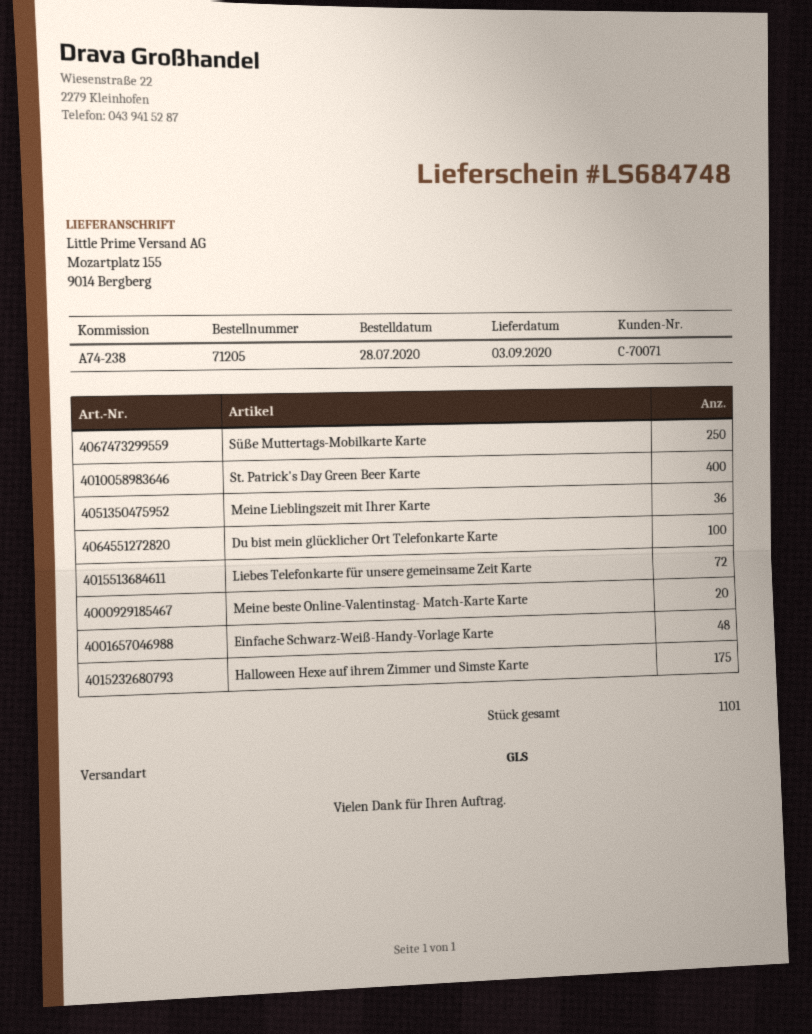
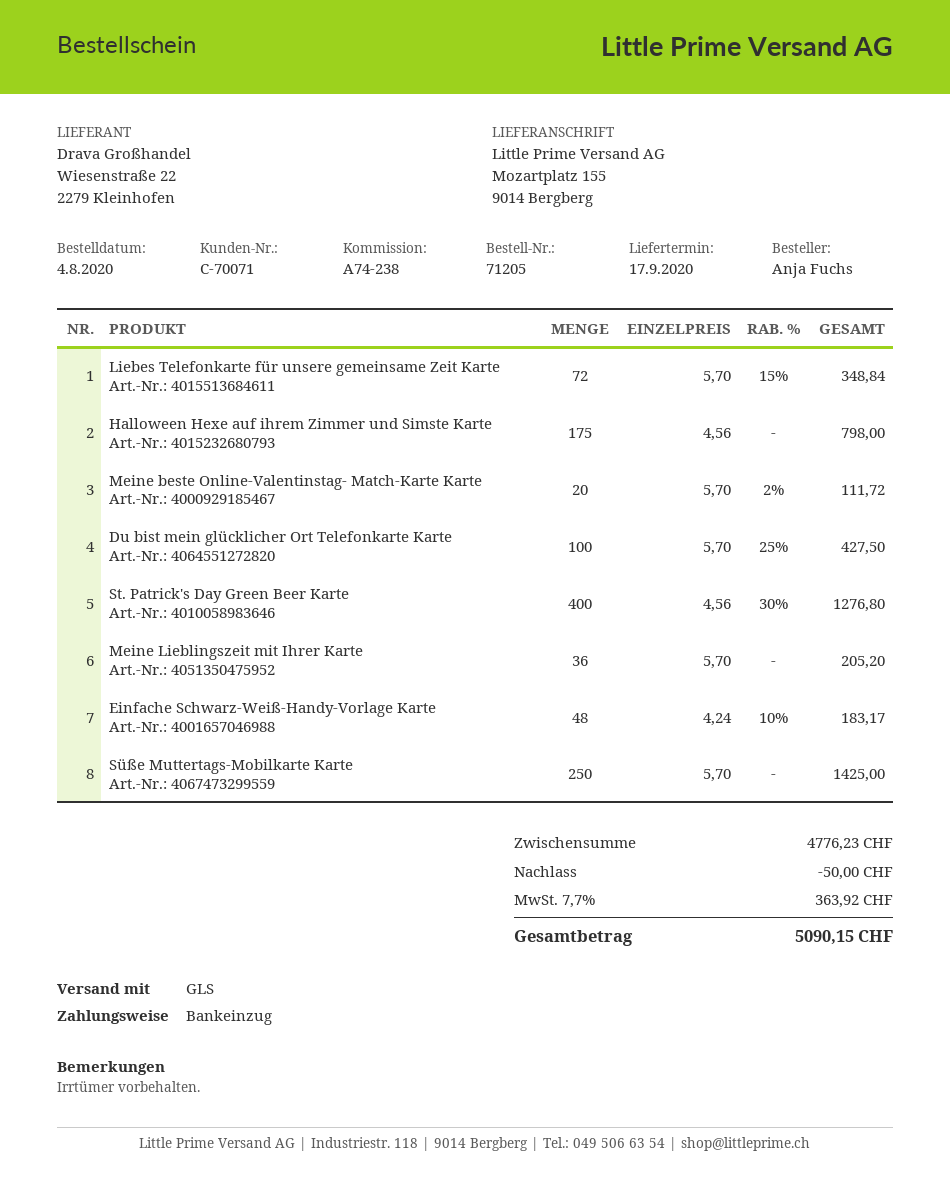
order date: 2020-07-28 -> 2020-08-04
delivery date: 2020-09-03 -> 2020-09-17

